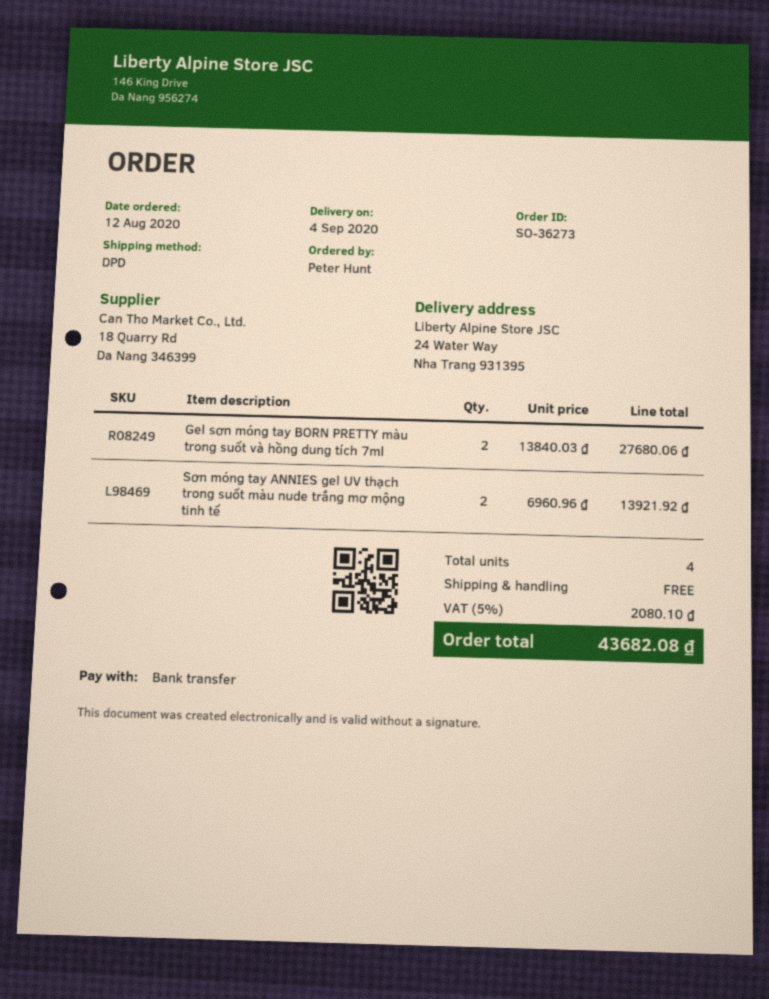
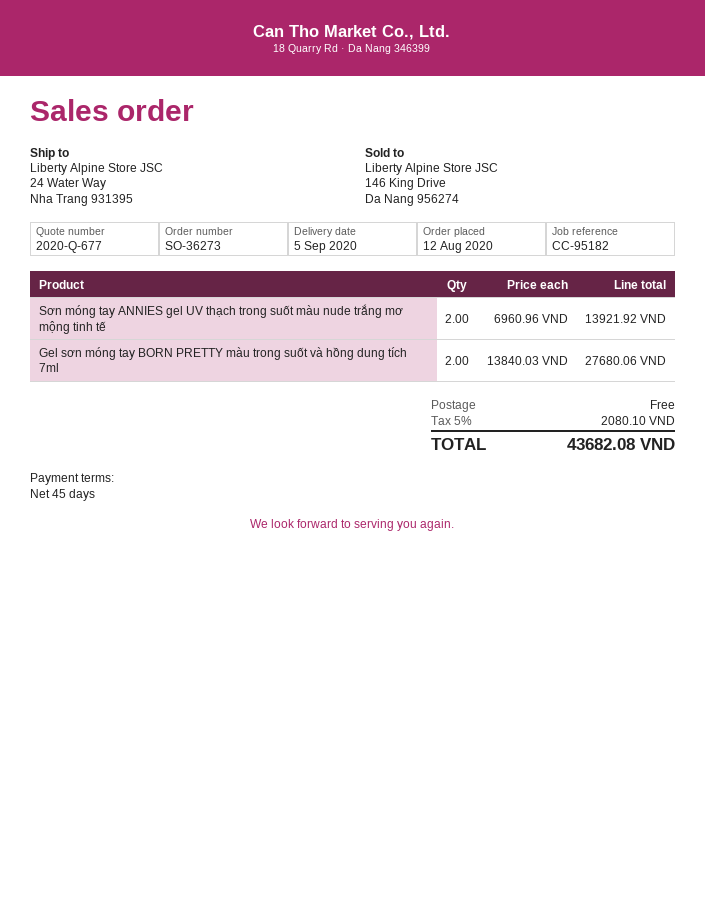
delivery date: 2020-09-04 -> 2020-09-05

